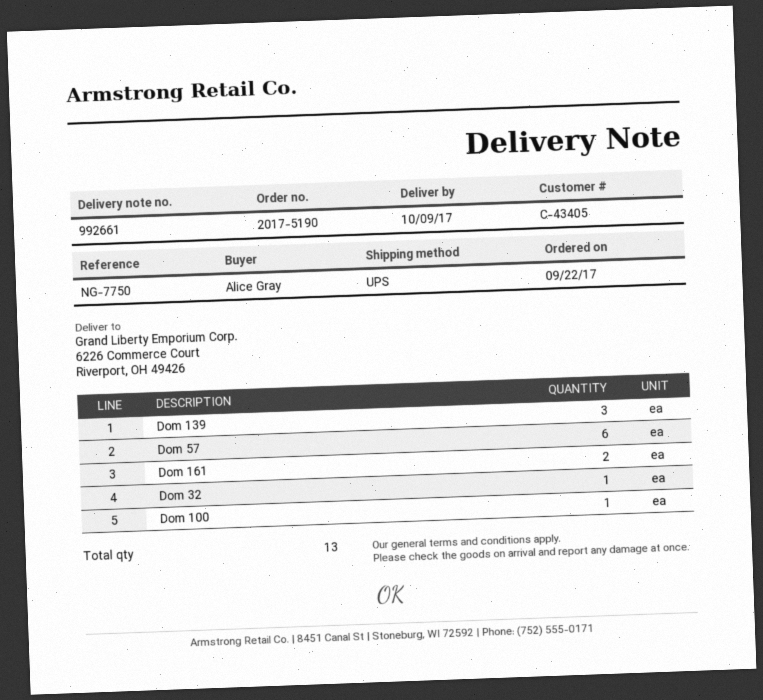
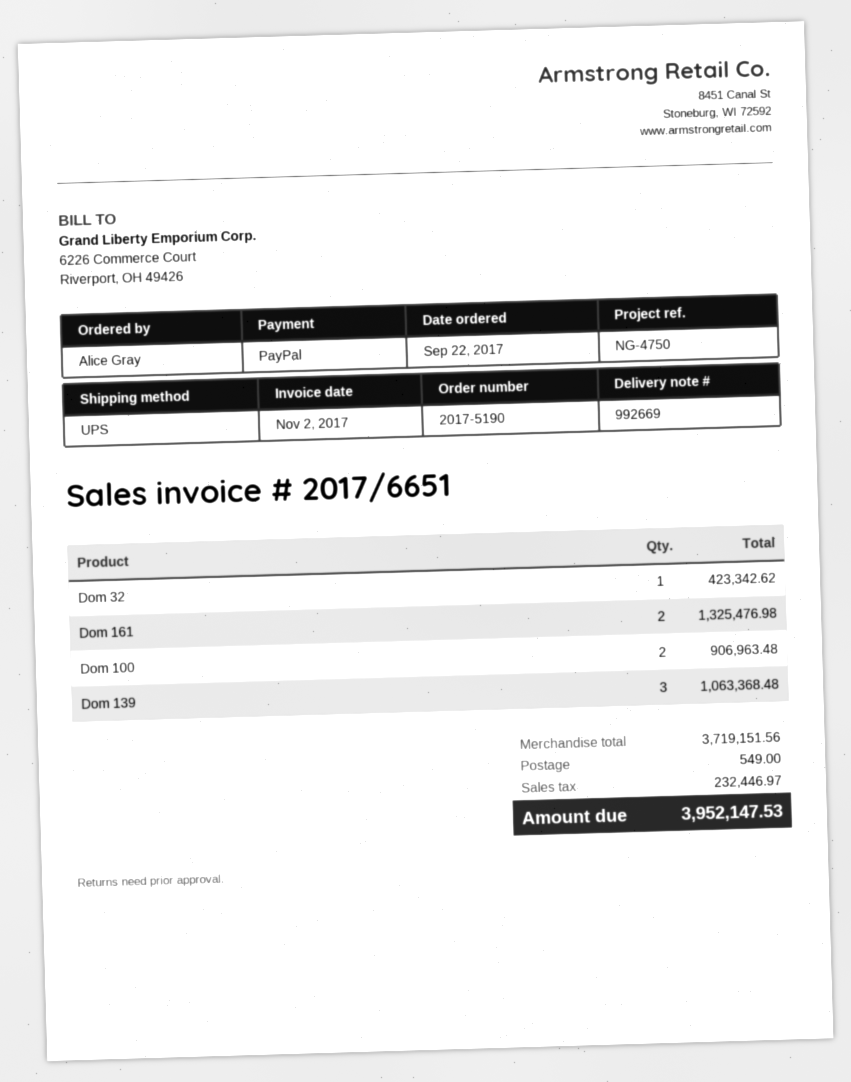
delivery note number: 992661 -> 992669
reference: NG-7750 -> NG-4750
Dom 57: 6 -> none
Dom 100: 1 -> 2

